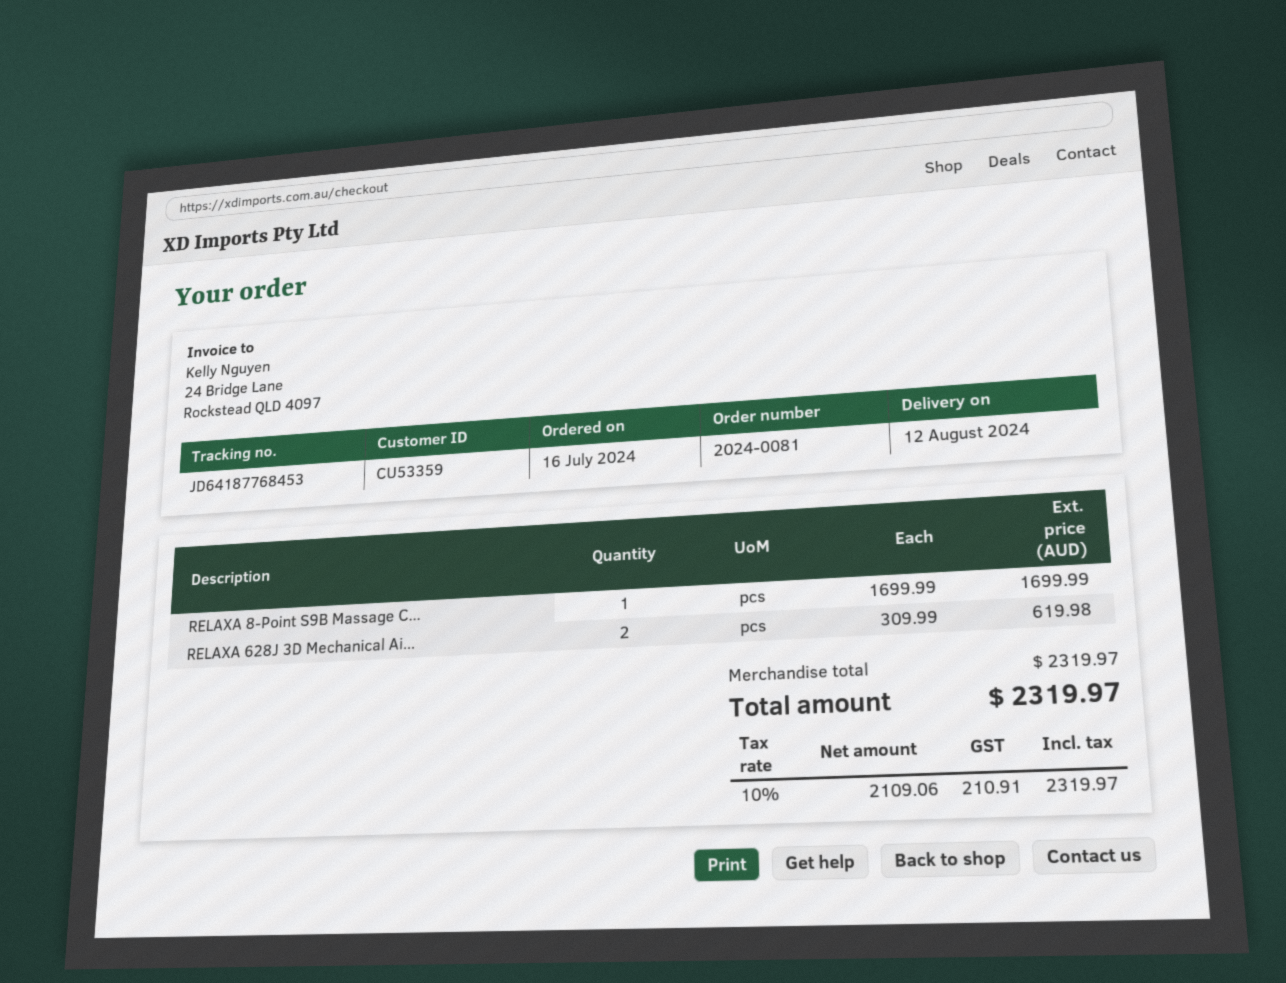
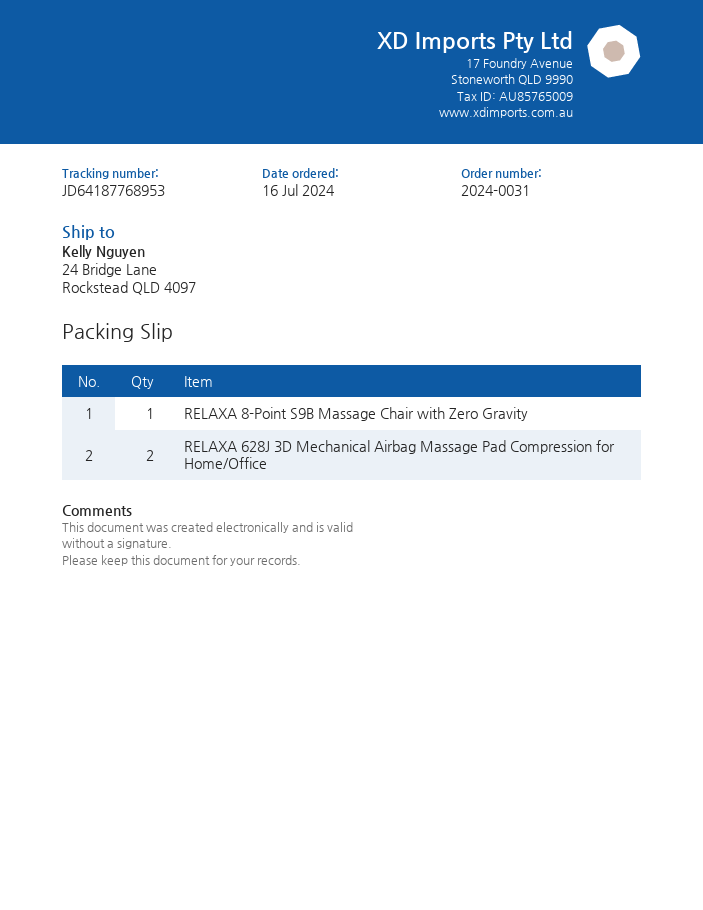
order number: 2024-0081 -> 2024-0031
tracking number: JD64187768453 -> JD64187768953

